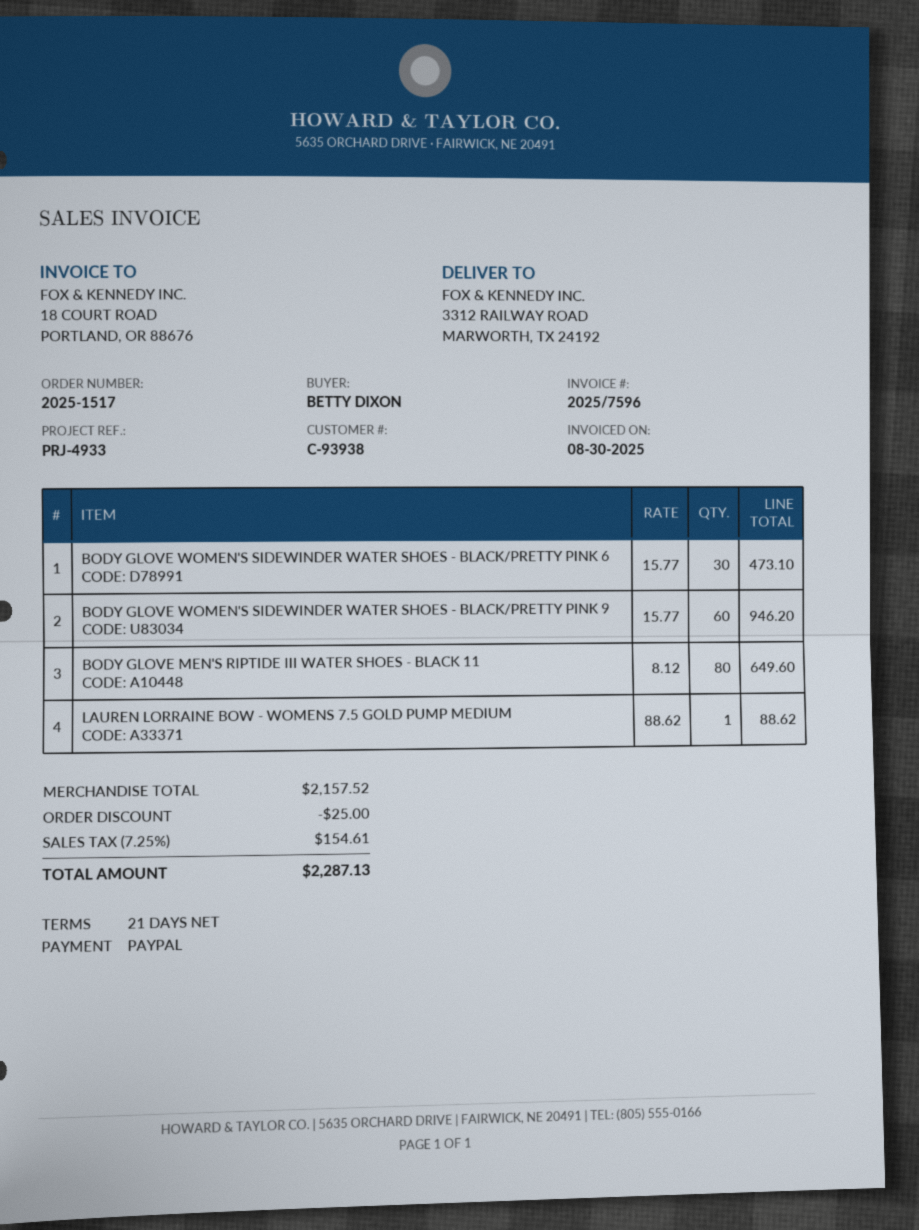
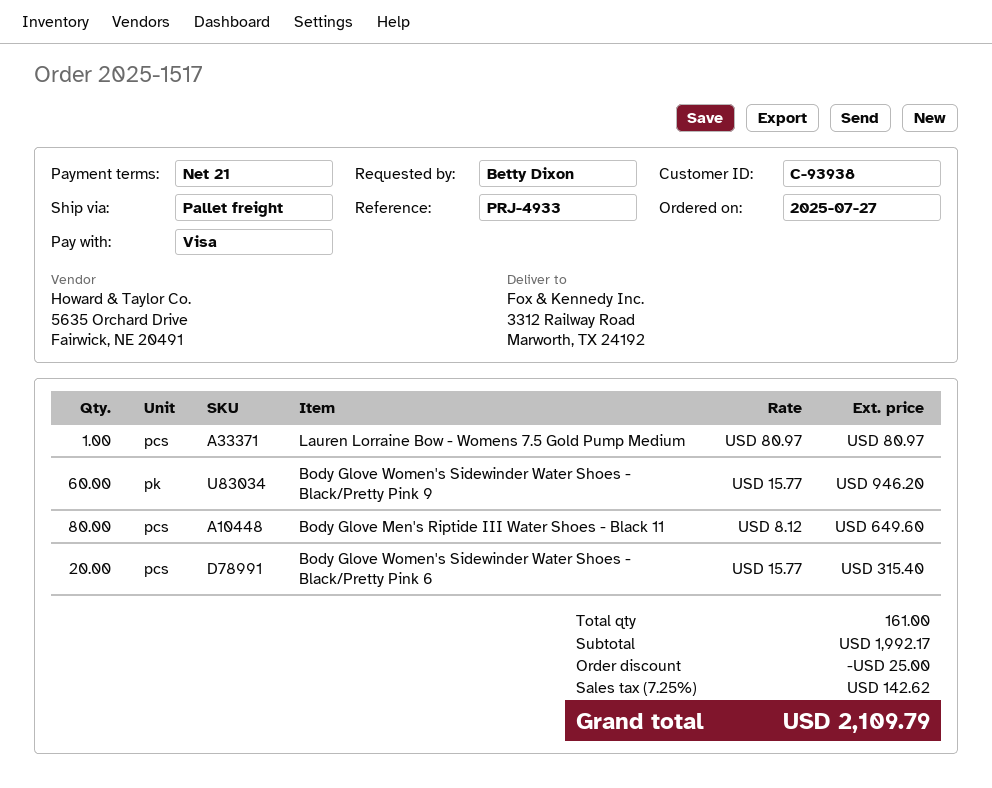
payment method: PayPal -> Visa
BODY GLOVE WOMEN'S SIDEWINDER WATER SHOES - BLACK/PRETTY PINK 6: 30 x 15.77 = 473.10 -> 20 x 15.77 = 315.40
LAUREN LORRAINE BOW - WOMENS 7.5 GOLD PUMP MEDIUM: 1 x 88.62 = 88.62 -> 1 x 80.97 = 80.97
subtotal: 2157.52 -> 1992.17
tax: 7.25% = 154.61 -> 7.25% = 142.62
total: 2287.13 -> 2109.79

